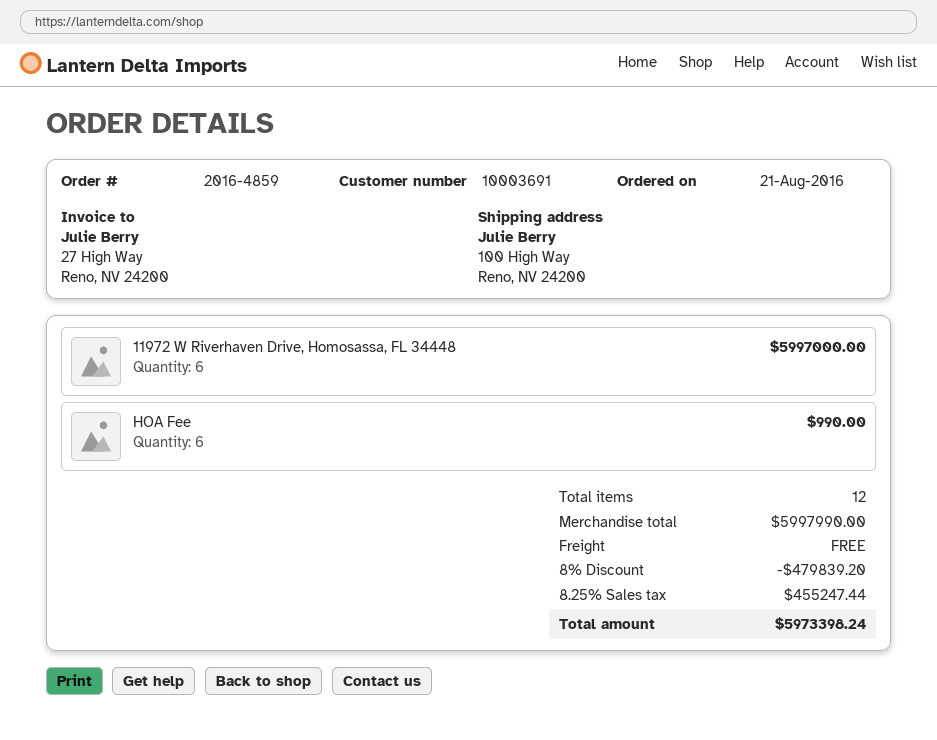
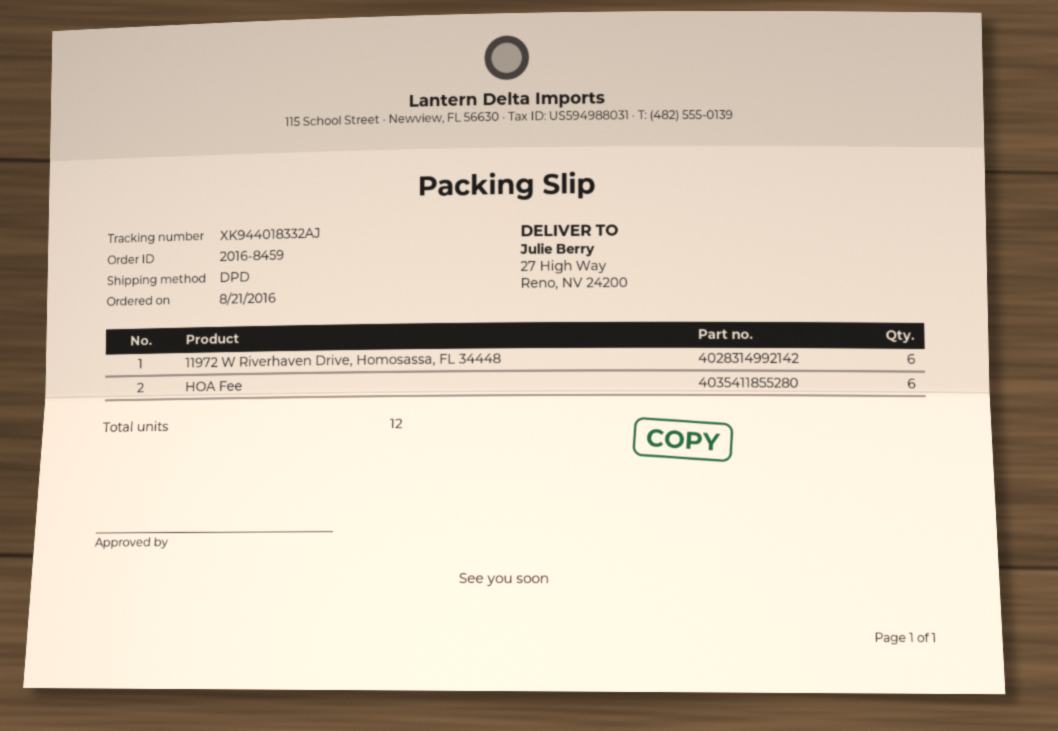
order number: 2016-4859 -> 2016-8459
ship to: 100 High Way, Reno, NV 24200 -> 27 High Way, Reno, NV 24200

